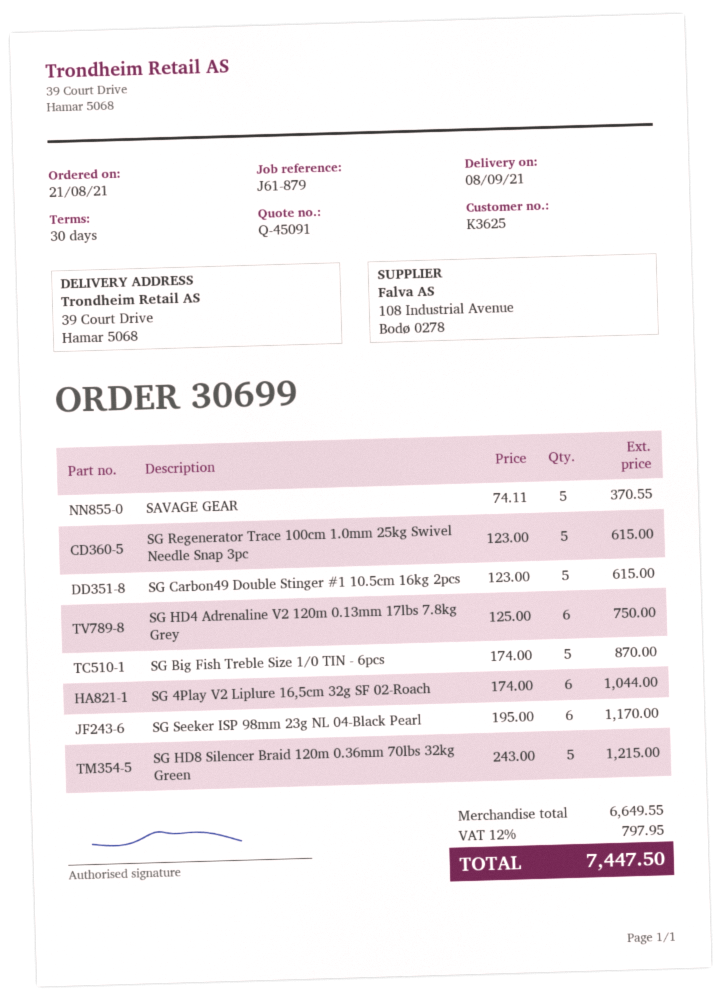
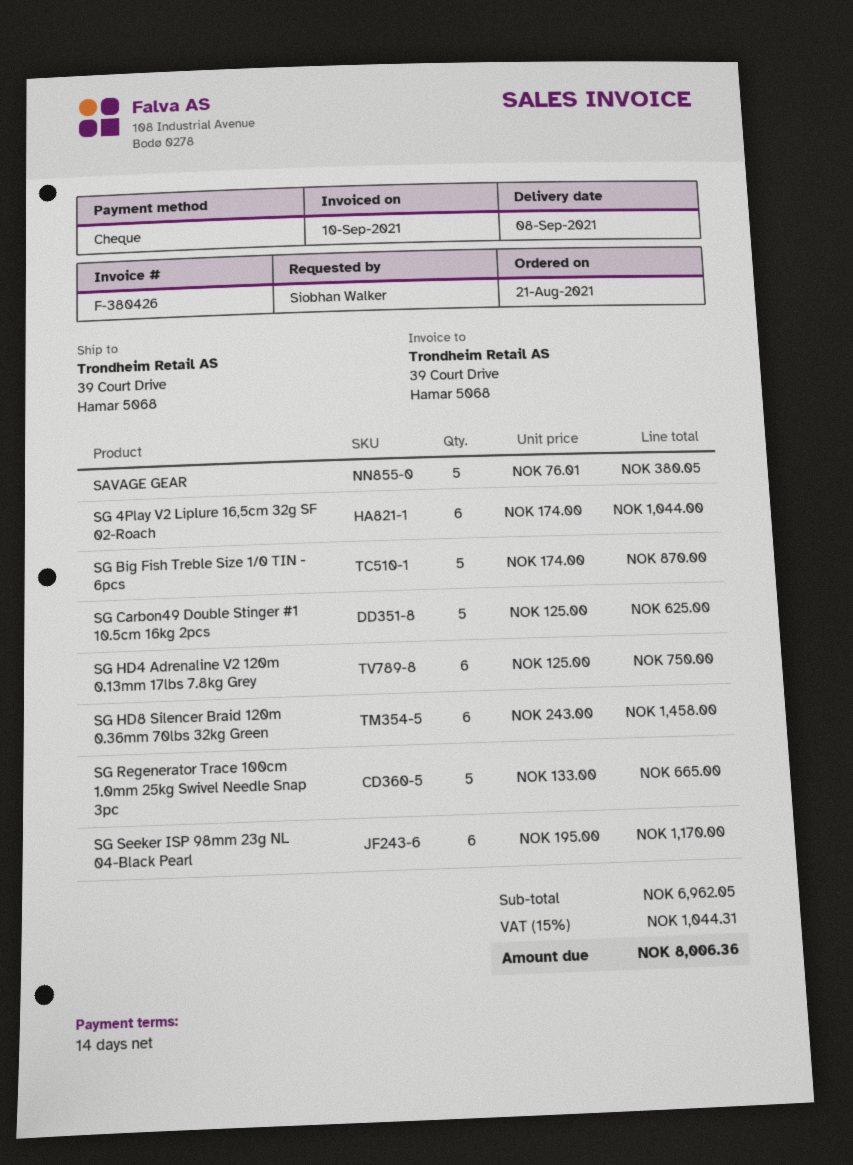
payment terms: 30 days -> 14 days
SAVAGE GEAR: 5 x 74.11 = 370.55 -> 5 x 76.01 = 380.05
SG Regenerator Trace 100cm 1.0mm 25kg Swivel Needle Snap 3pc: 5 x 123.00 = 615.00 -> 5 x 133.00 = 665.00
SG Carbon49 Double Stinger #1 10.5cm 16kg 2pcs: 5 x 123.00 = 615.00 -> 5 x 125.00 = 625.00
SG HD8 Silencer Braid 120m 0.36mm 70lbs 32kg Green: 5 x 243.00 = 1215.00 -> 6 x 243.00 = 1458.00
subtotal: 6649.55 -> 6962.05
tax: 12% = 797.95 -> 15% = 1044.31
total: 7447.50 -> 8006.36

